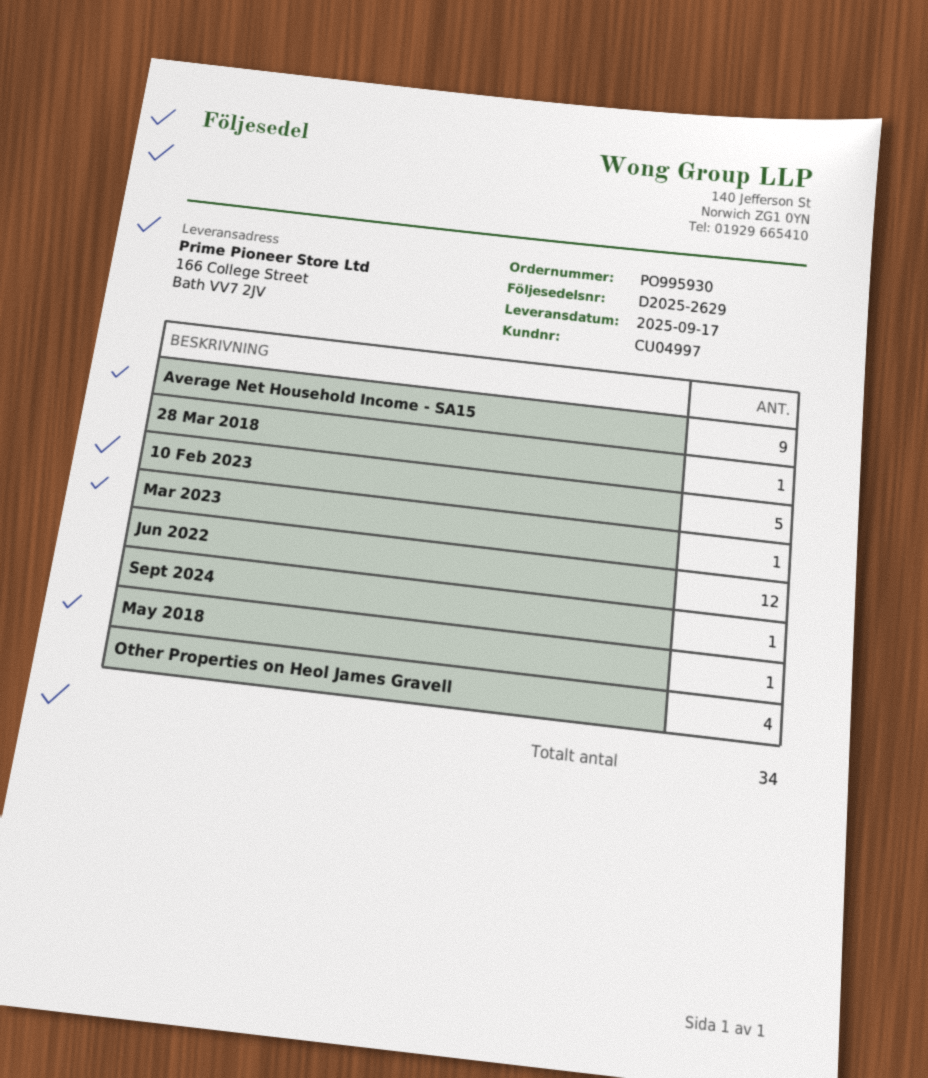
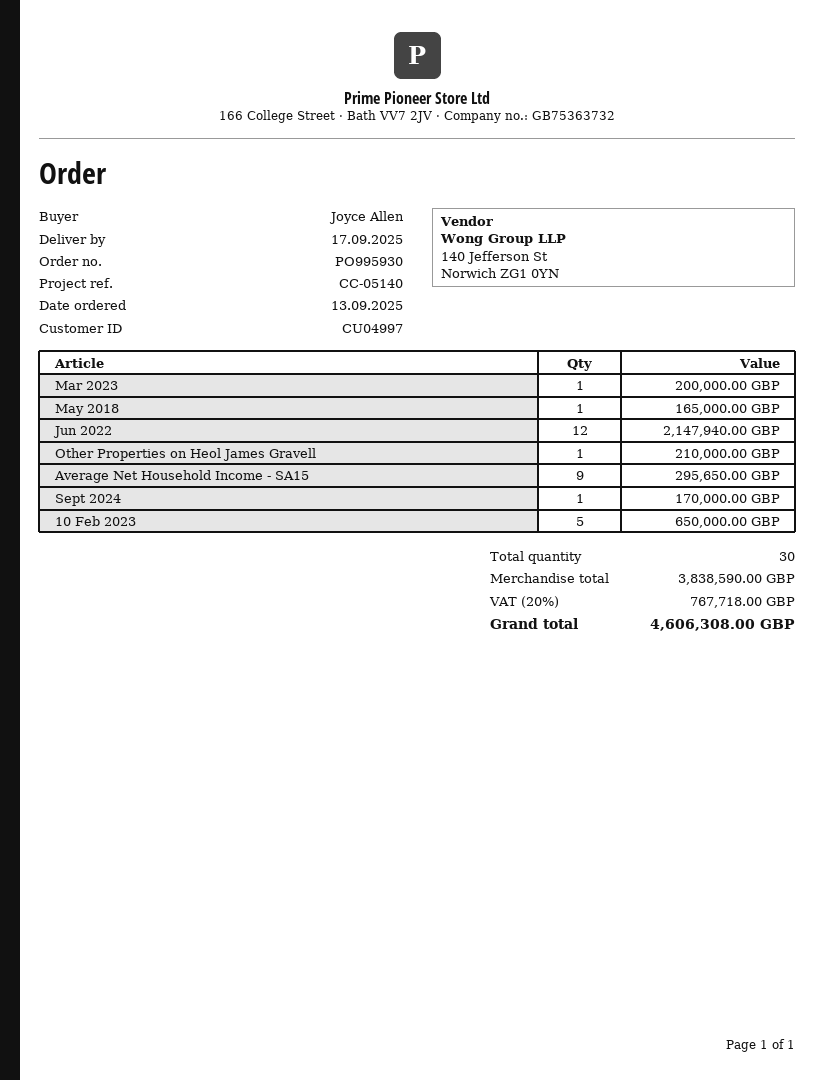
28 Mar 2018: 1 -> none
Other Properties on Heol James Gravell: 4 -> 1
total quantity: 34 -> 30

